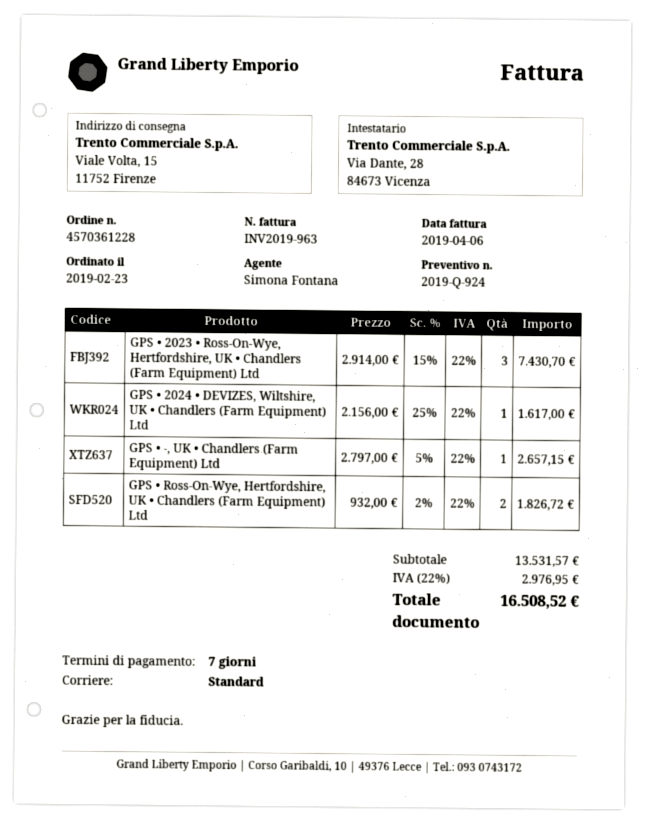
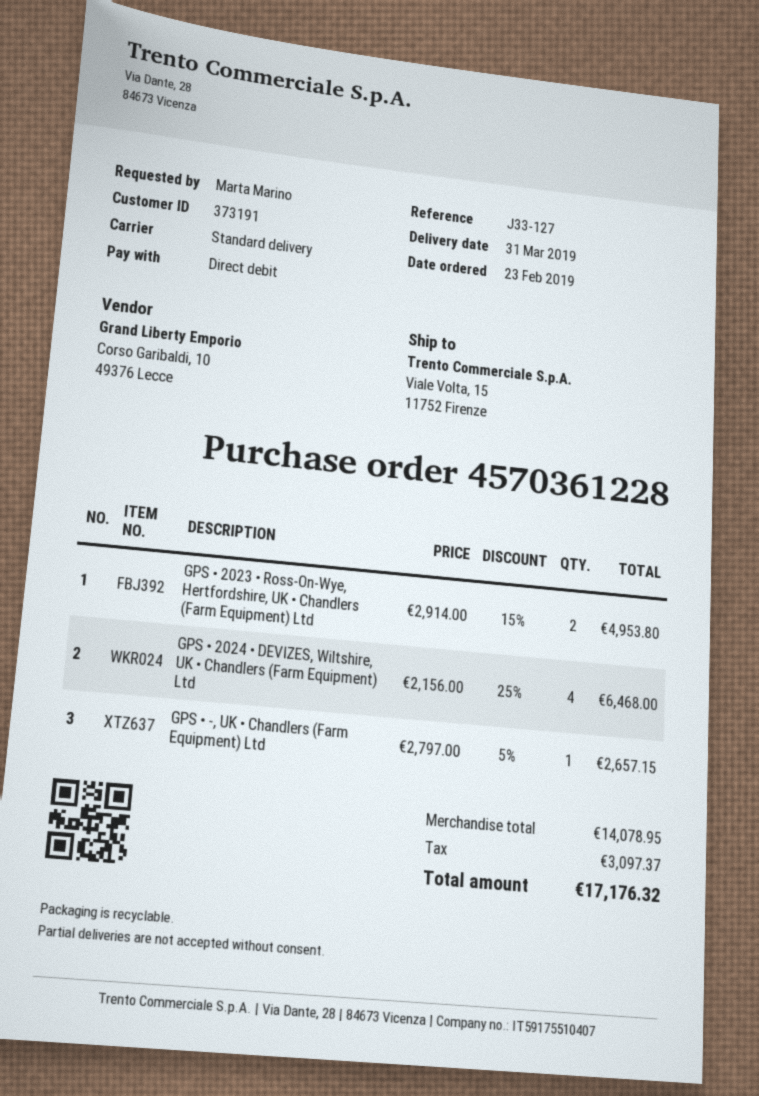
GPS • 2023 • Ross-On-Wye, Hertfordshire, UK • Chandlers (Farm Equipment) Ltd: 3 x 2914.00 - 15% = 7430.70 -> 2 x 2914.00 - 15% = 4953.80
GPS • 2024 • DEVIZES, Wiltshire, UK • Chandlers (Farm Equipment) Ltd: 1 x 2156.00 - 25% = 1617.00 -> 4 x 2156.00 - 25% = 6468.00
GPS • Ross-On-Wye, Hertfordshire, UK • Chandlers (Farm Equipment) Ltd: 2 x 932.00 - 2% = 1826.72 -> none
subtotal: 13531.57 -> 14078.95
tax: 2976.95 -> 3097.37
total: 16508.52 -> 17176.32

